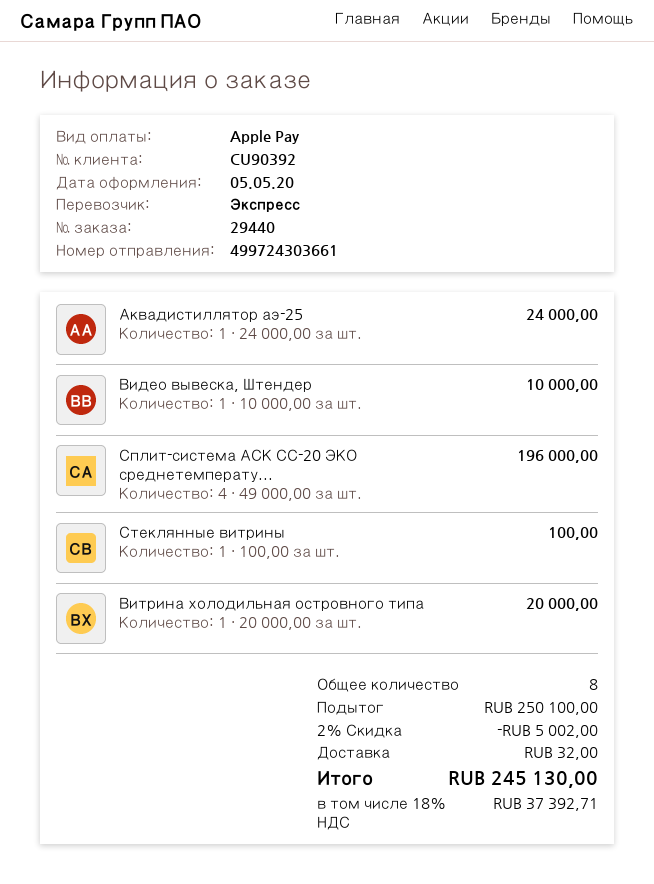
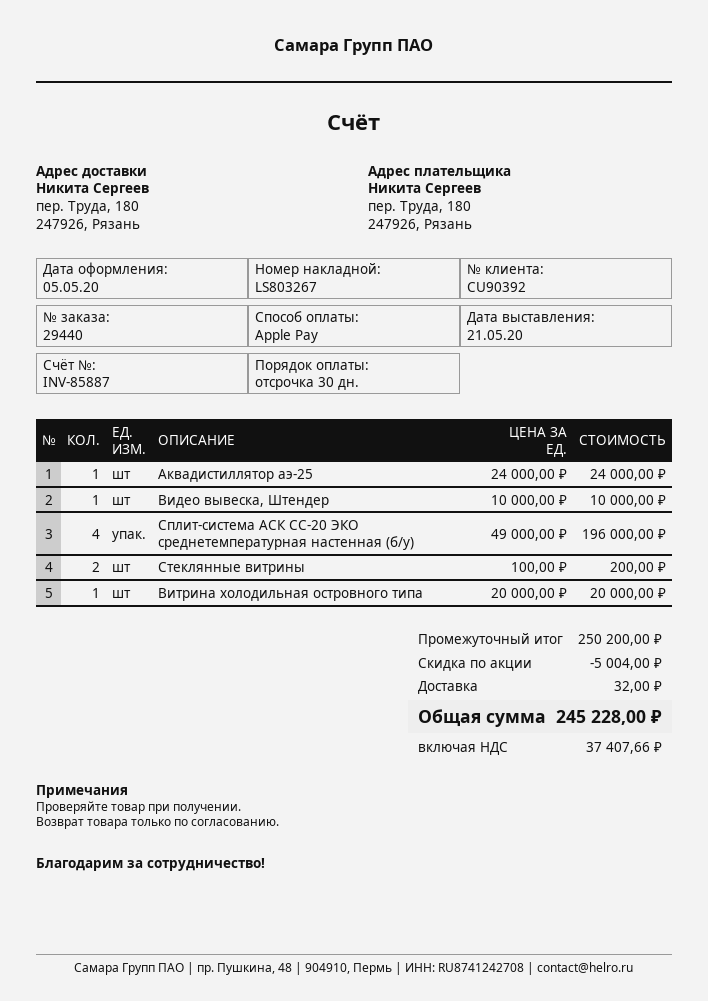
Стеклянные витрины: 1 x 100.00 = 100.00 -> 2 x 100.00 = 200.00
subtotal: 250100.00 -> 250200.00
discount: 5002.00 -> 5004.00
tax: 37392.71 -> 37407.66
total: 245130.00 -> 245228.00

